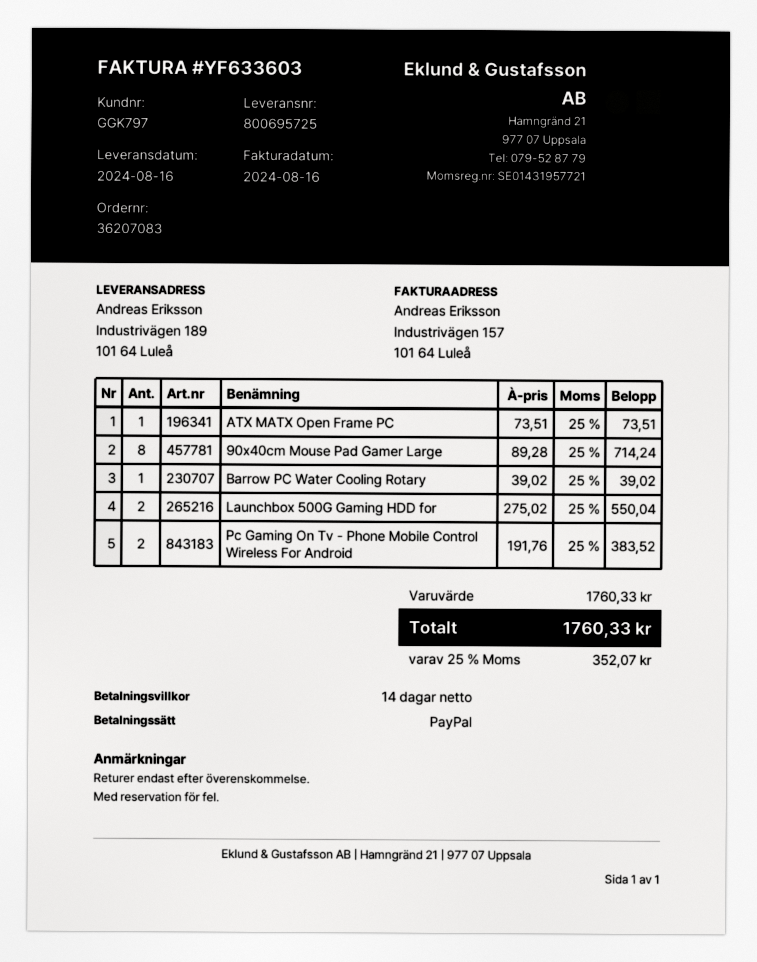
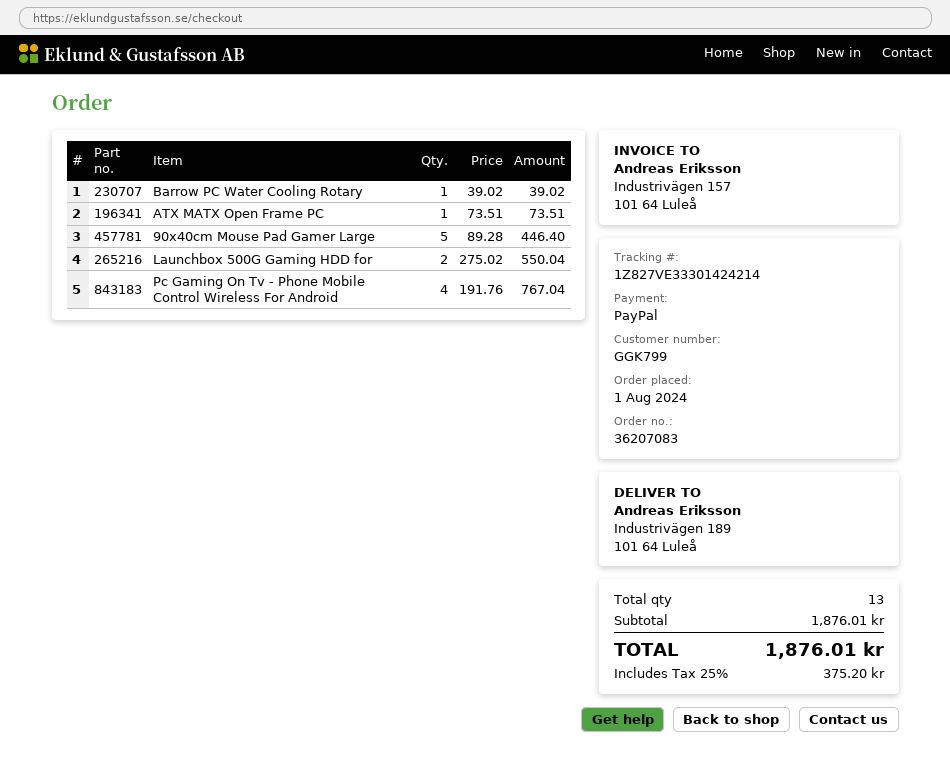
customer number: GGK797 -> GGK799
90x40cm Mouse Pad Gamer Large: 8 x 89.28 = 714.24 -> 5 x 89.28 = 446.40
Pc Gaming On Tv - Phone Mobile Control Wireless For Android: 2 x 191.76 = 383.52 -> 4 x 191.76 = 767.04
subtotal: 1760.33 -> 1876.01
tax: 25% = 352.07 -> 25% = 375.20
total: 1760.33 -> 1876.01

